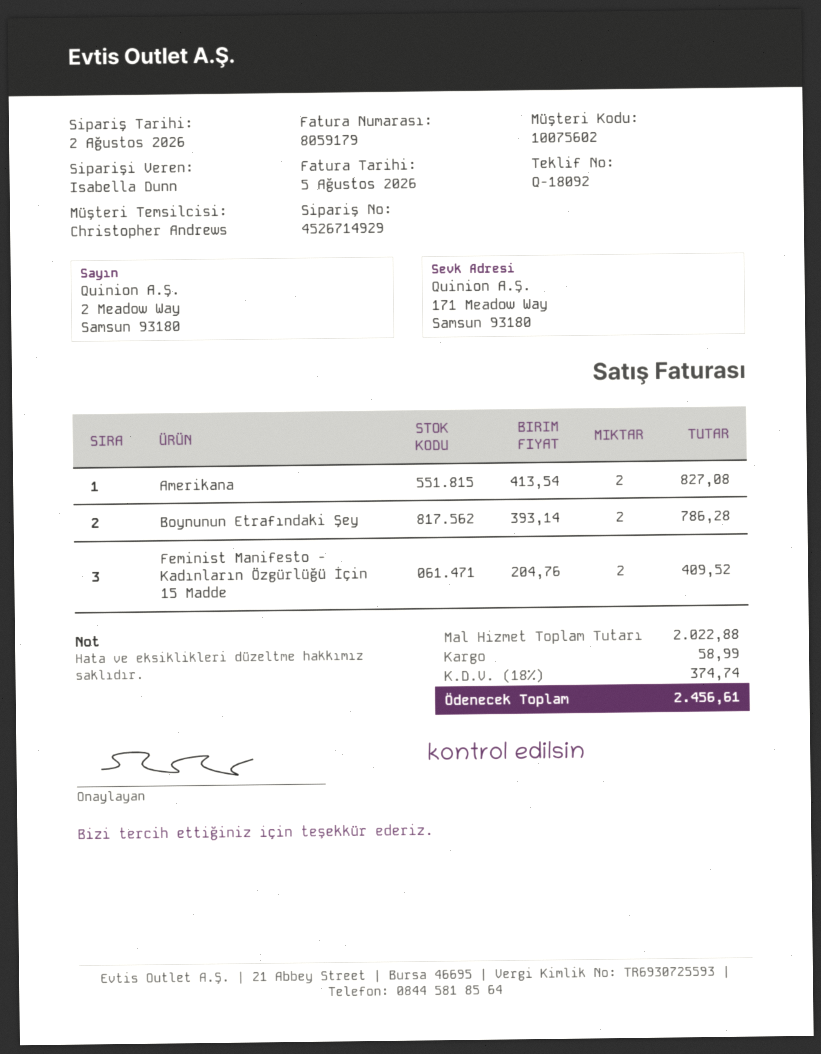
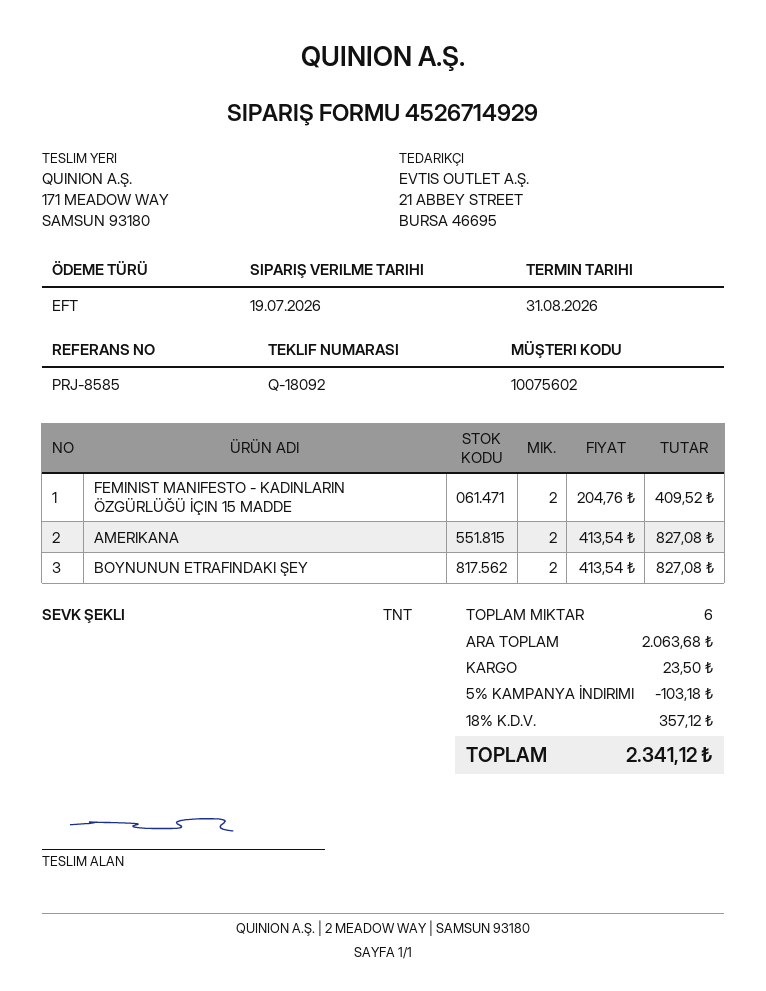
order date: 2026-08-02 -> 2026-07-19
Boynunun Etrafındaki Şey: 2 x 393.14 = 786.28 -> 2 x 413.54 = 827.08
subtotal: 2022.88 -> 2063.68
discount: none -> 5% = 103.18
shipping: 58.99 -> 23.50
tax: 18% = 374.74 -> 18% = 357.12
total: 2456.61 -> 2341.12

